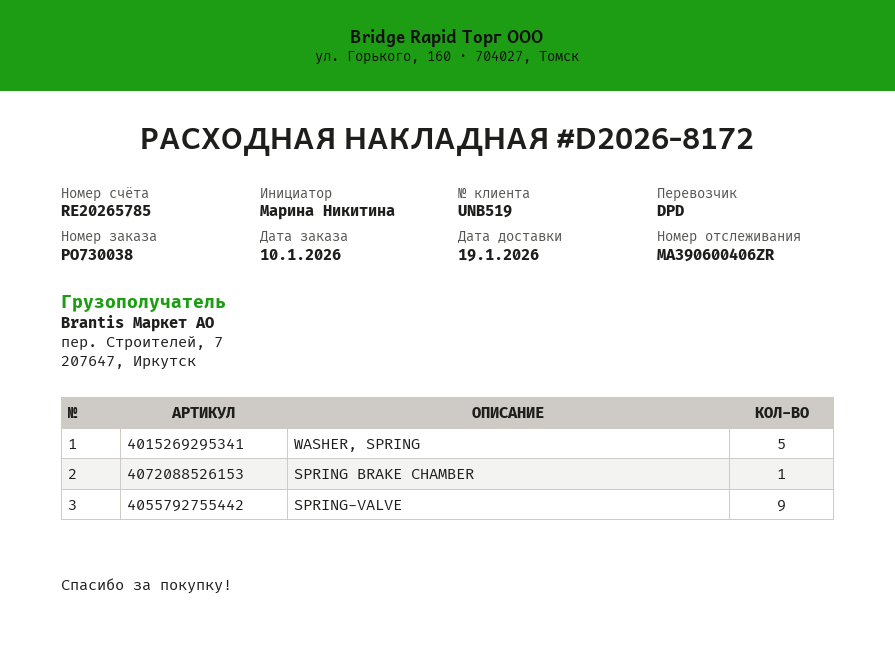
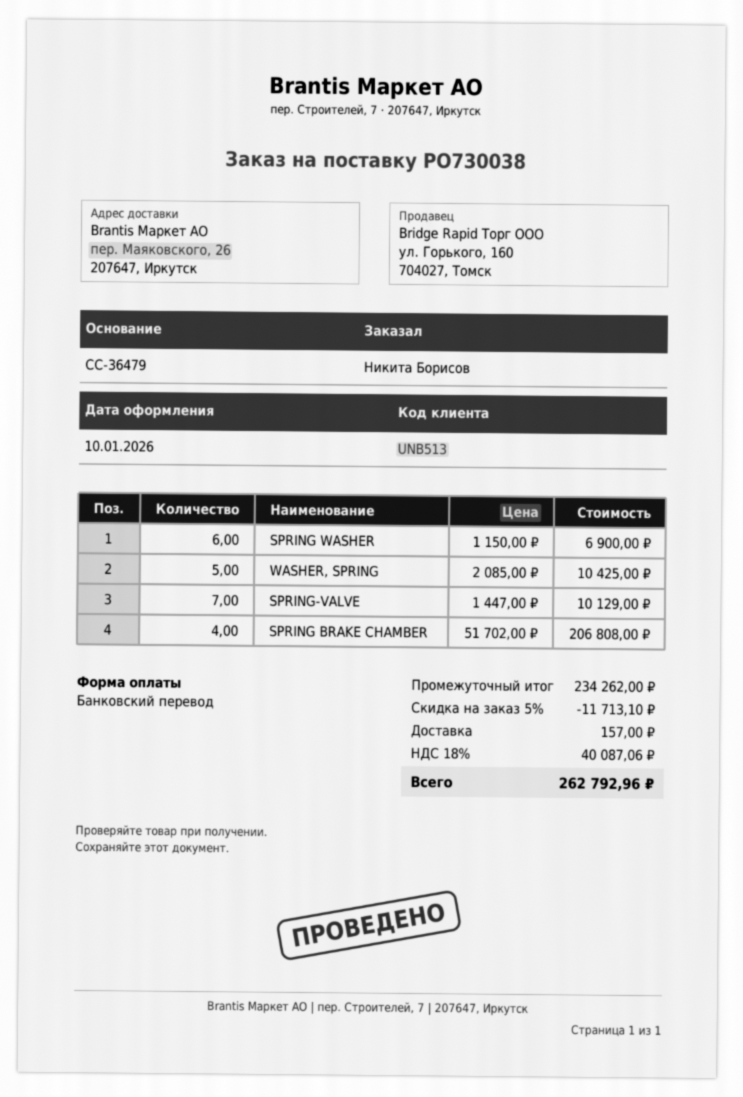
customer number: UNB519 -> UNB513
ordered by: Марина Никитина -> Никита Борисов
ship to: пер. Строителей, 7, 207647, Иркутск -> пер. Маяковского, 26, 207647, Иркутск
SPRING BRAKE CHAMBER: 1 -> 4
SPRING-VALVE: 9 -> 7
SPRING WASHER: none -> 6

